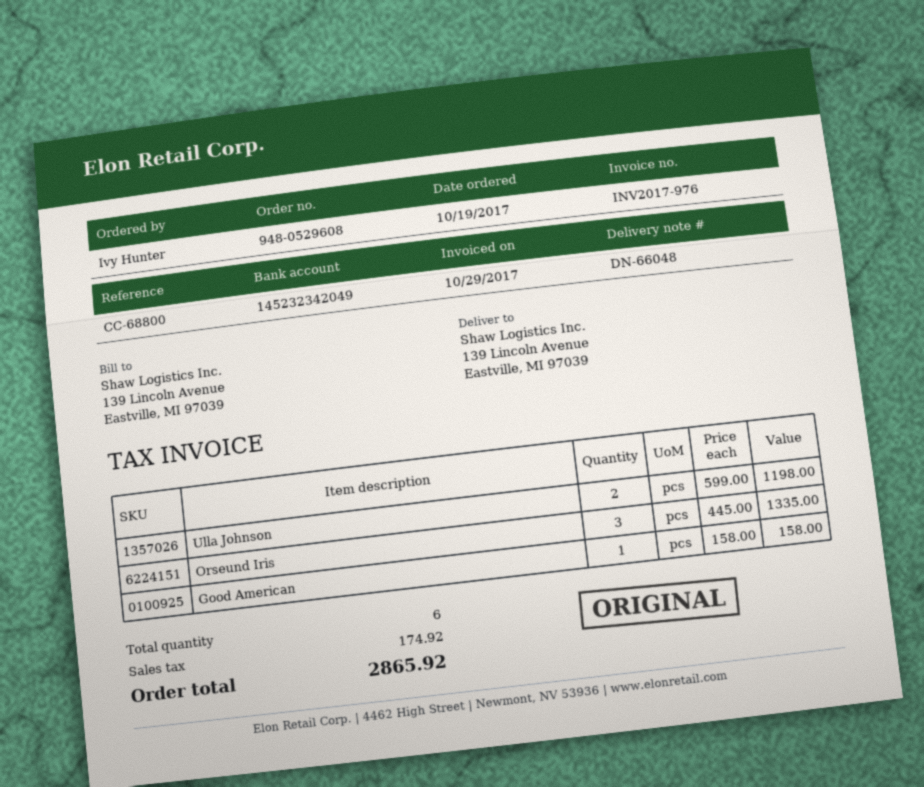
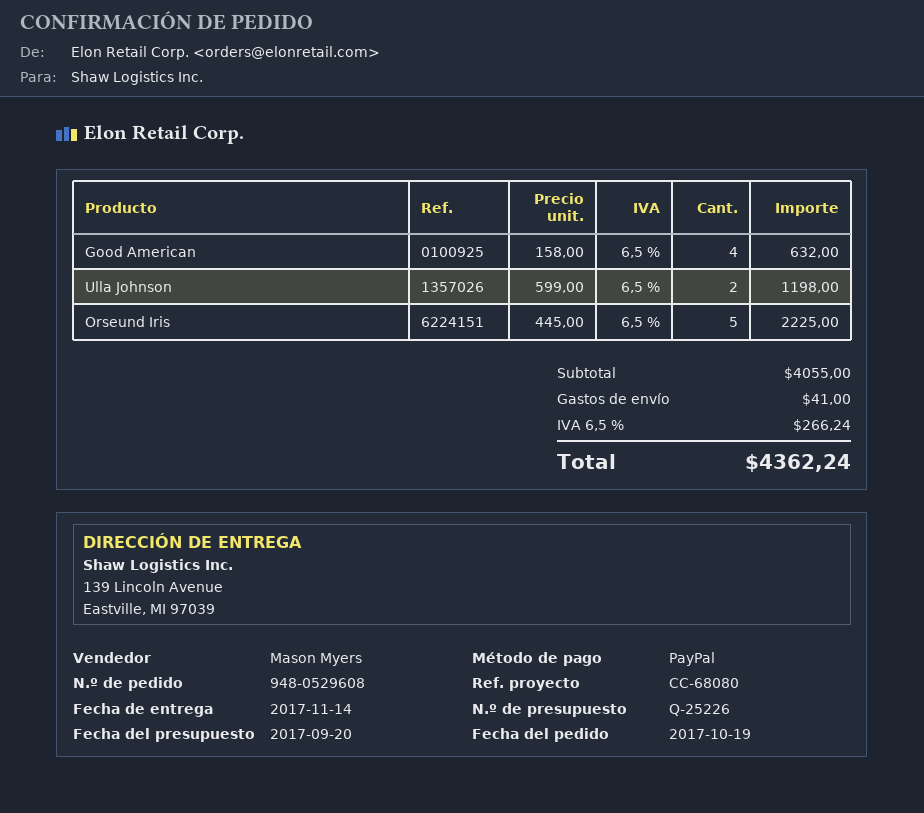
reference: CC-68800 -> CC-68080
Orseund Iris: 3 x 445.00 = 1335.00 -> 5 x 445.00 = 2225.00
Good American: 1 x 158.00 = 158.00 -> 4 x 158.00 = 632.00
shipping: none -> 41.00
tax: 174.92 -> 266.24
total: 2865.92 -> 4362.24

